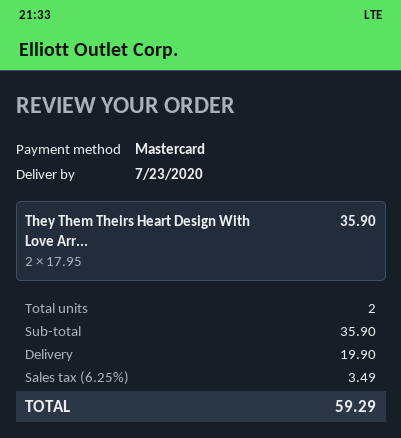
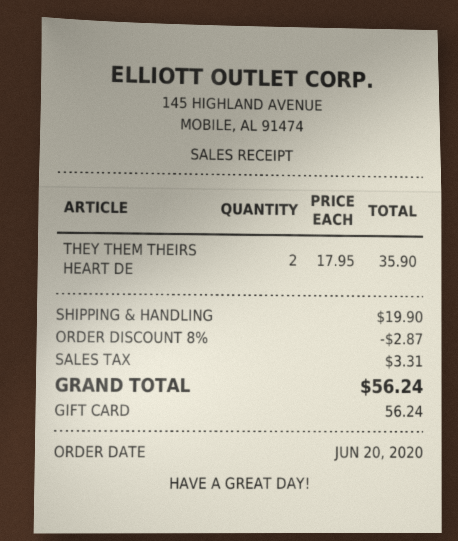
payment method: Mastercard -> gift card
discount: none -> 8% = 2.87
tax: 3.49 -> 3.31
total: 59.29 -> 56.24

